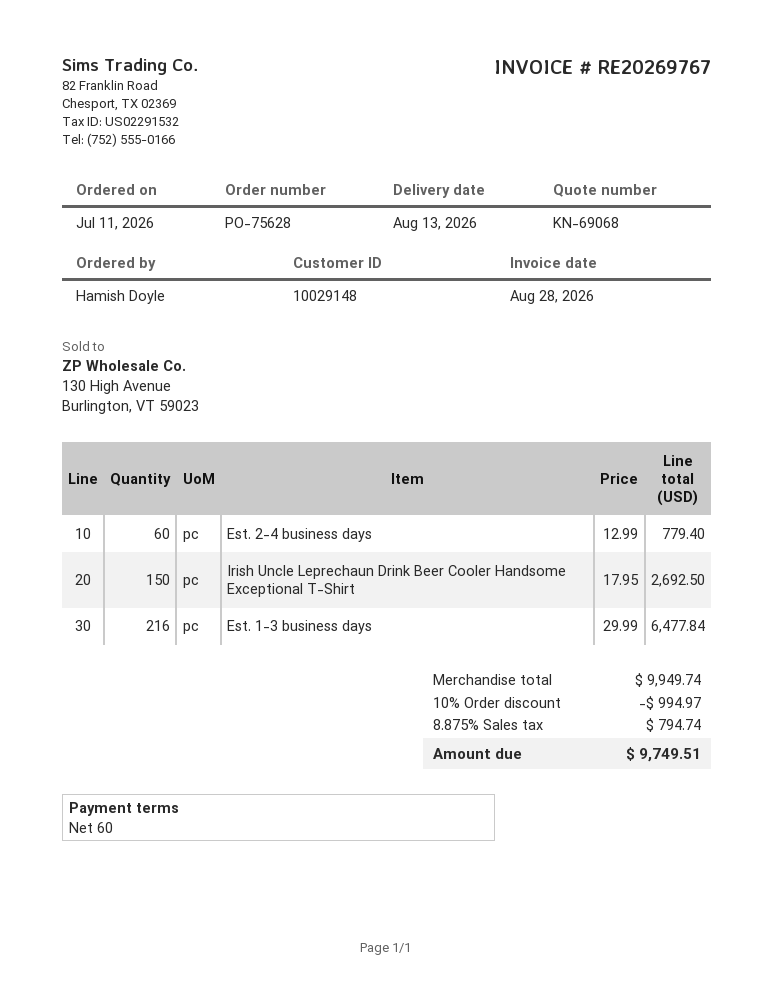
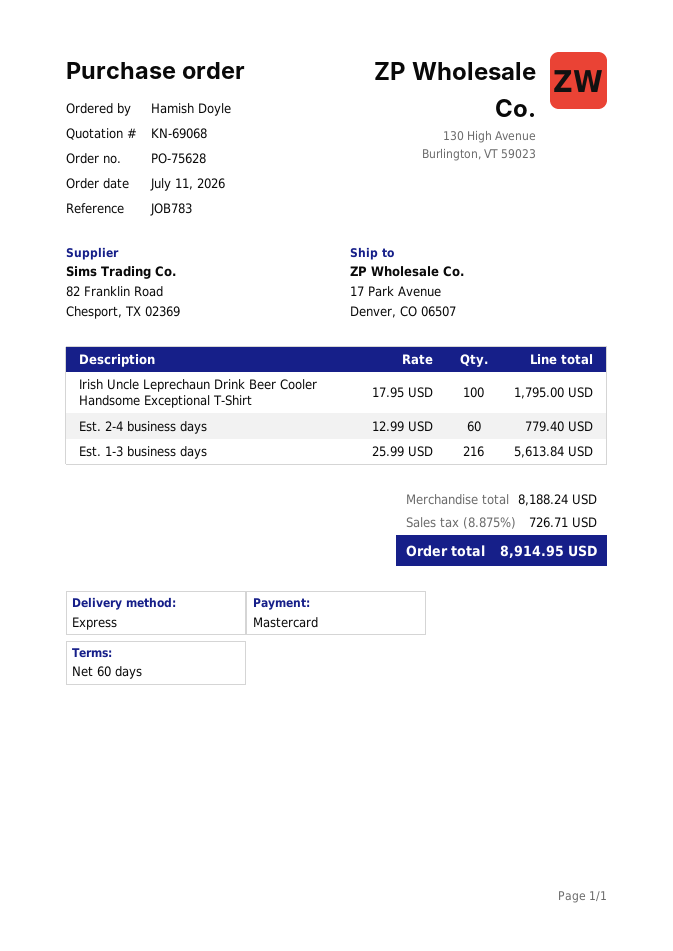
Irish Uncle Leprechaun Drink Beer Cooler Handsome Exceptional T-Shirt: 150 x 17.95 = 2692.50 -> 100 x 17.95 = 1795.00
Est. 1-3 business days: 216 x 29.99 = 6477.84 -> 216 x 25.99 = 5613.84
subtotal: 9949.74 -> 8188.24
discount: 10% = 994.97 -> none
tax: 8.875% = 794.74 -> 8.875% = 726.71
total: 9749.51 -> 8914.95

